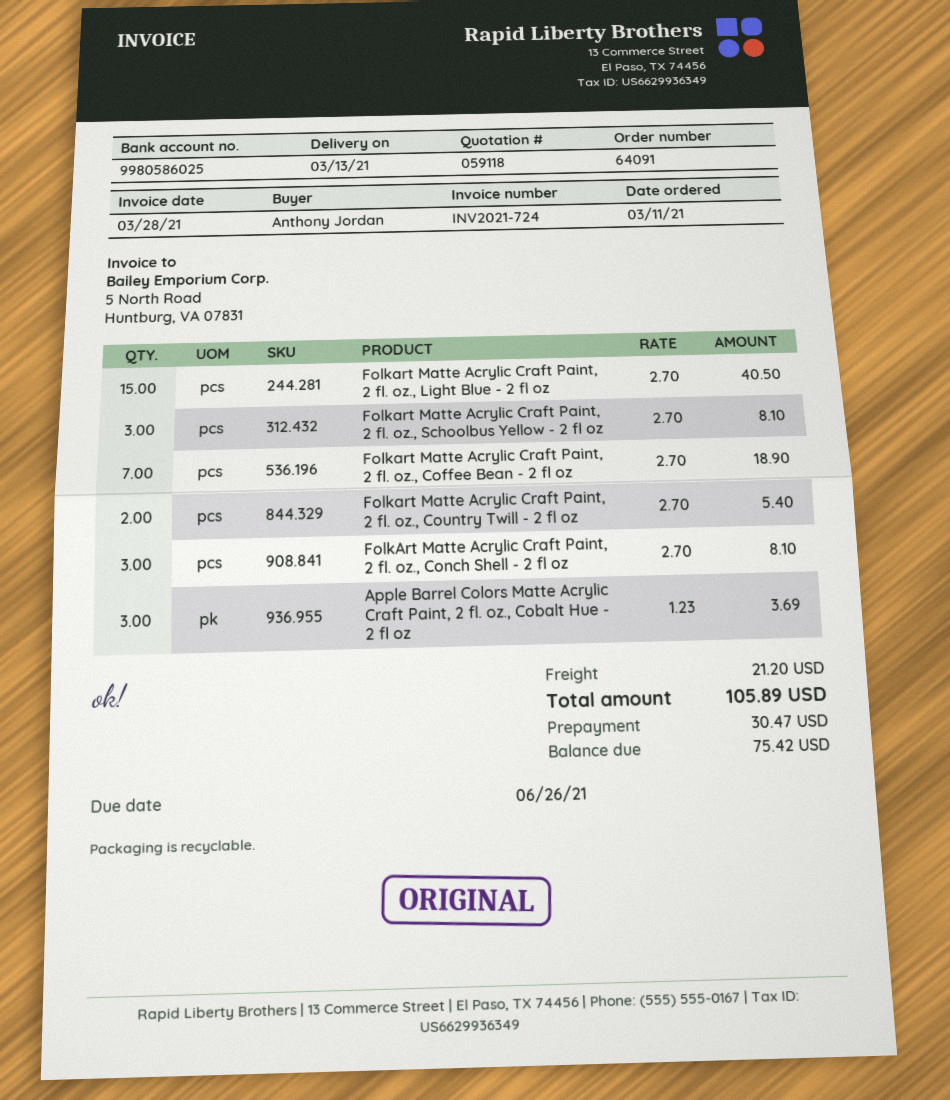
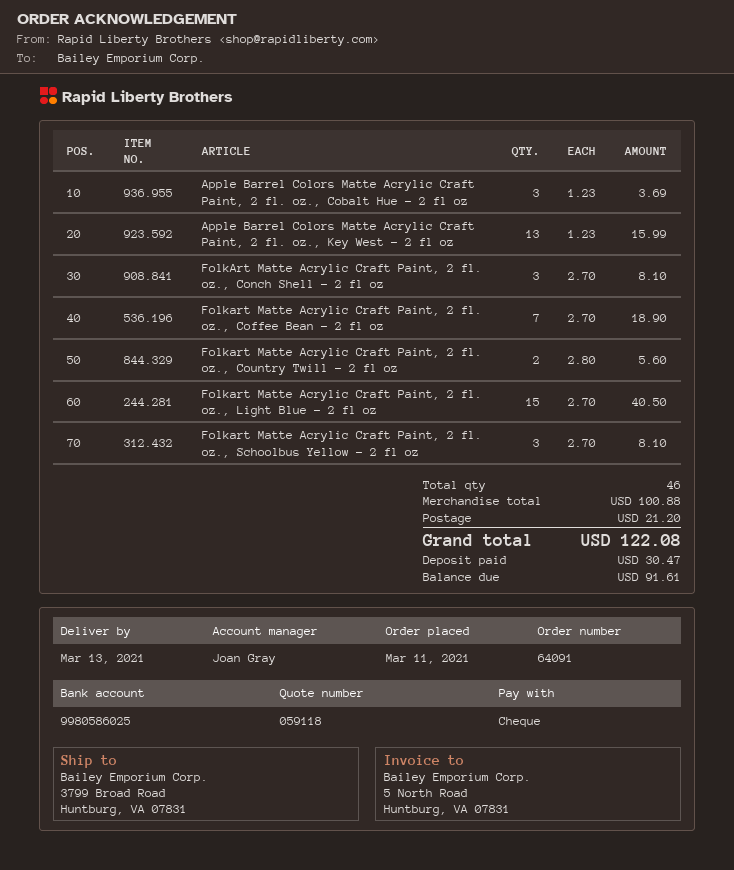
Folkart Matte Acrylic Craft Paint, 2 fl. oz., Country Twill - 2 fl oz: 2 x 2.70 = 5.40 -> 2 x 2.80 = 5.60
Apple Barrel Colors Matte Acrylic Craft Paint, 2 fl. oz., Key West - 2 fl oz: none -> 13 x 1.23 = 15.99
total: 105.89 -> 122.08
balance: 75.42 -> 91.61

